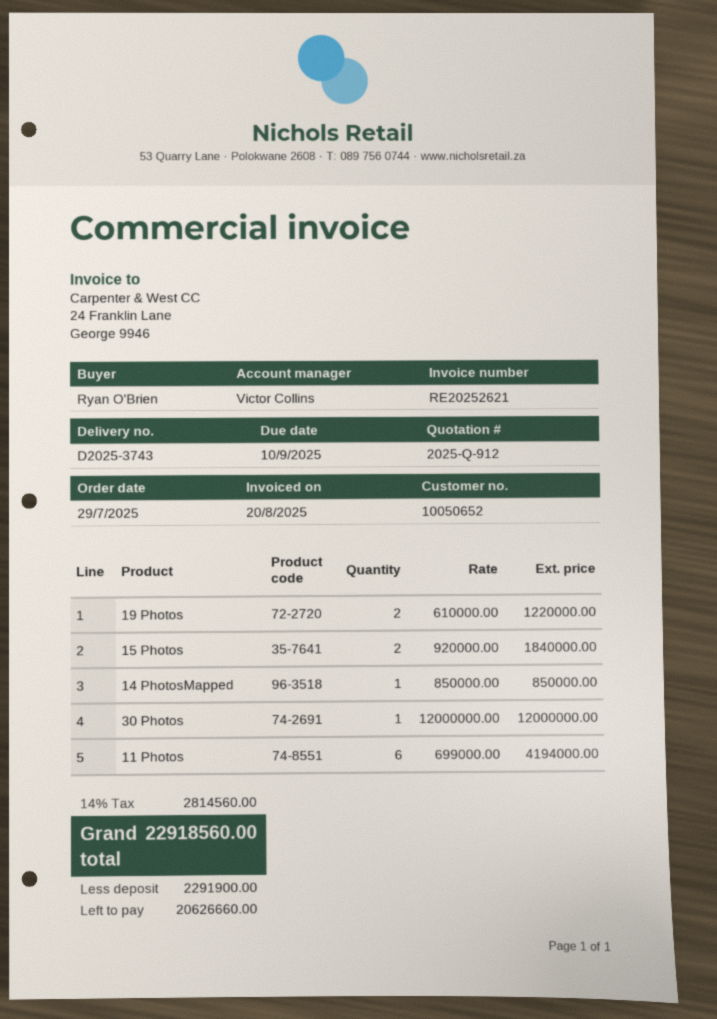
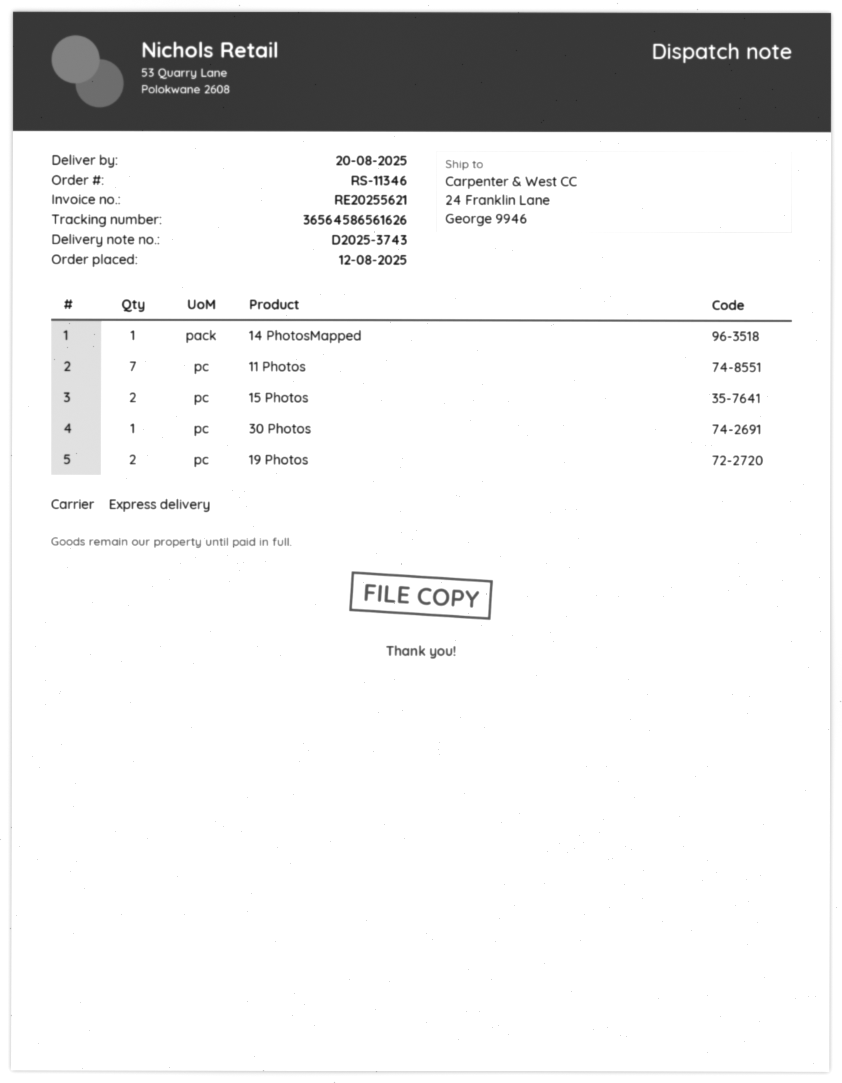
order date: 2025-07-29 -> 2025-08-12
invoice number: RE20252621 -> RE20255621
11 Photos: 6 -> 7

